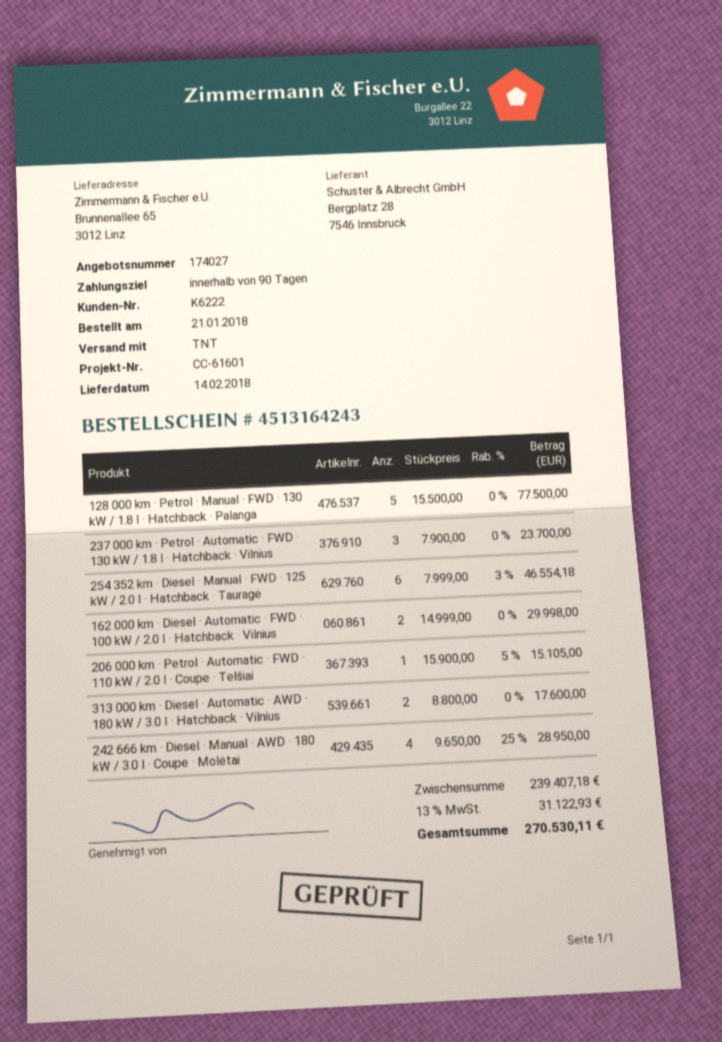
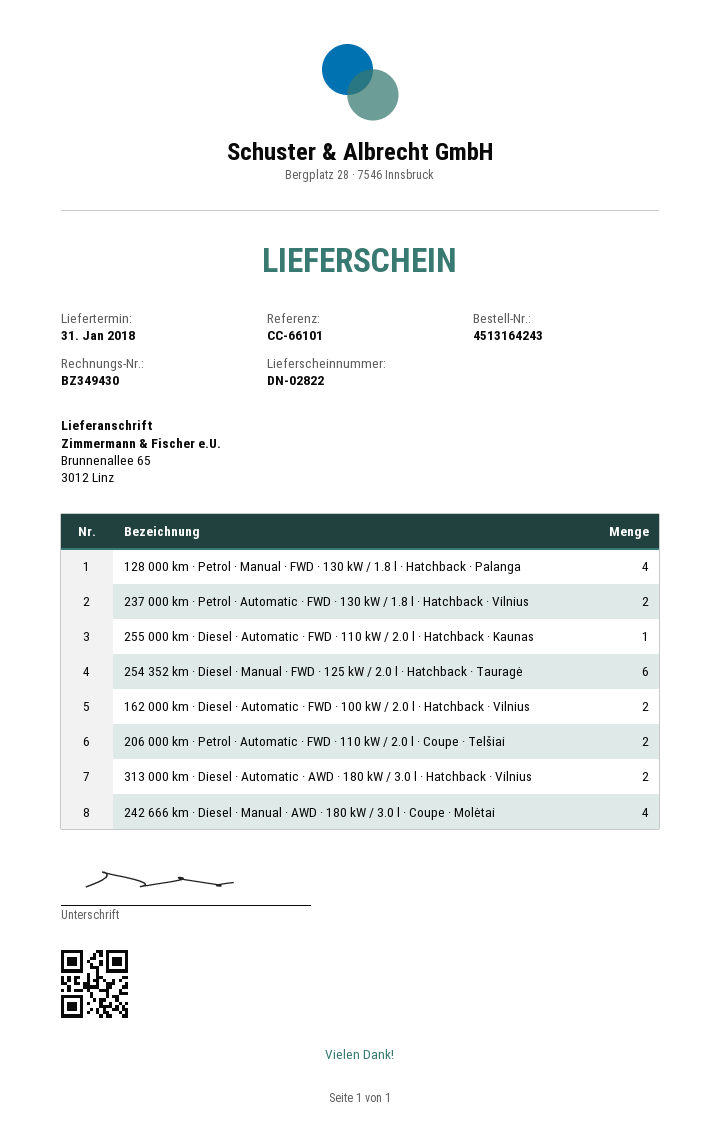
delivery date: 2018-02-14 -> 2018-01-31
reference: CC-61601 -> CC-66101
128 000 km · Petrol · Manual · FWD · 130 kW / 1.8 l · Hatchback · Palanga: 5 -> 4
237 000 km · Petrol · Automatic · FWD · 130 kW / 1.8 l · Hatchback · Vilnius: 3 -> 2
206 000 km · Petrol · Automatic · FWD · 110 kW / 2.0 l · Coupe · Telšiai: 1 -> 2
255 000 km · Diesel · Automatic · FWD · 110 kW / 2.0 l · Hatchback · Kaunas: none -> 1

